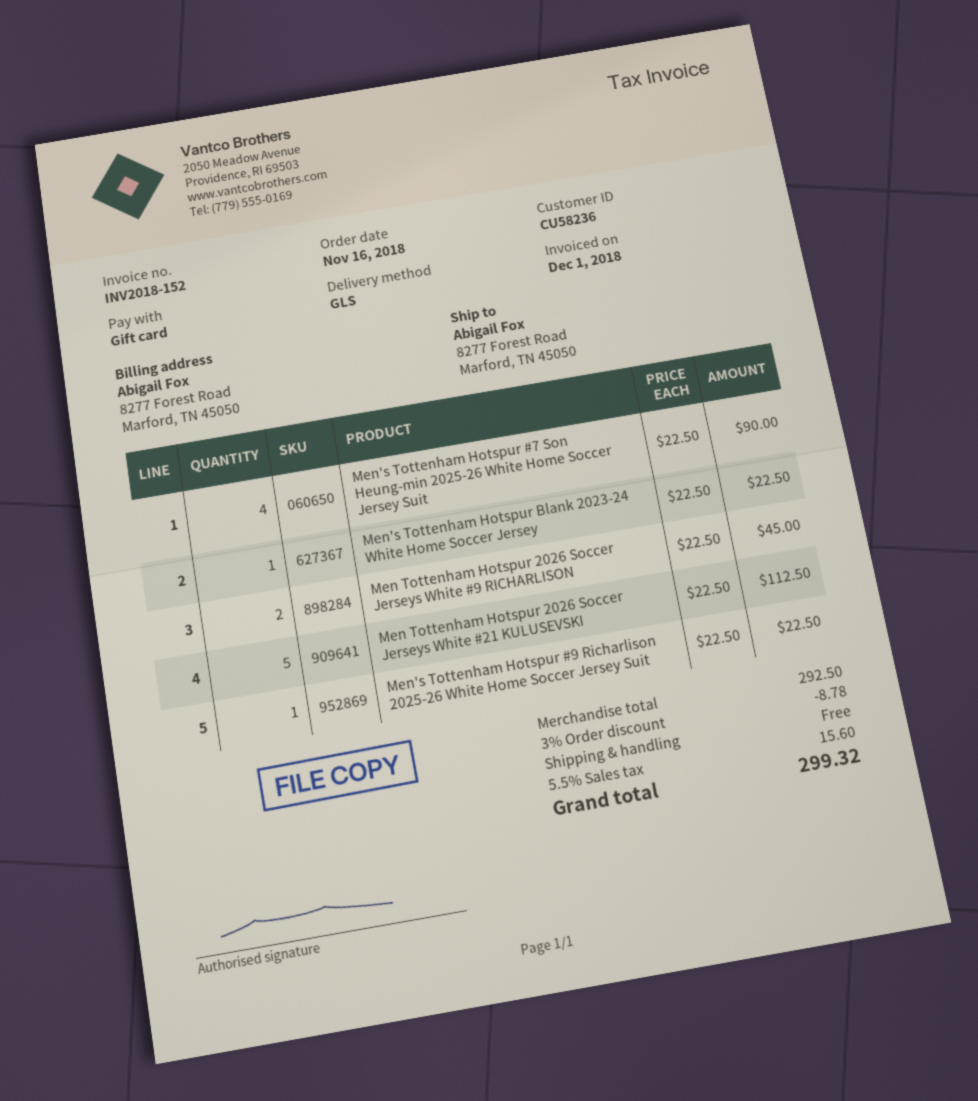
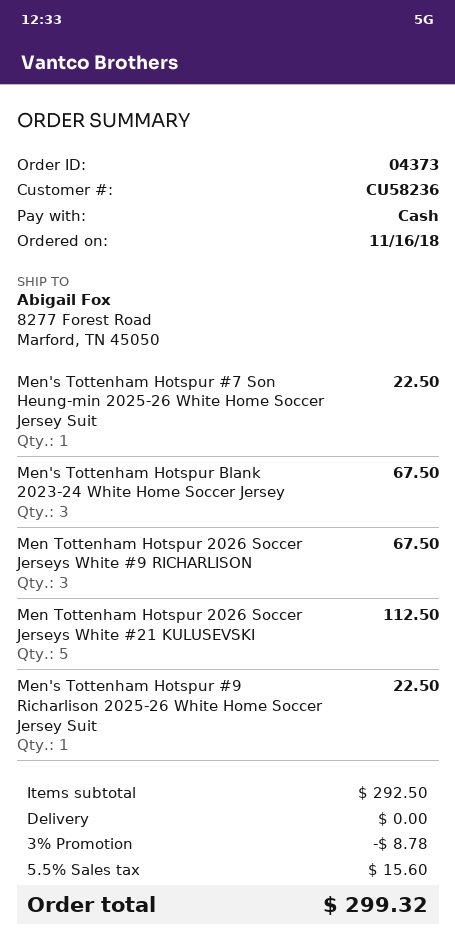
payment method: gift card -> cash
Men's Tottenham Hotspur #7 Son Heung-min 2025-26 White Home Soccer Jersey Suit: 4 for 90.00 -> 1 for 22.50
Men's Tottenham Hotspur Blank 2023-24 White Home Soccer Jersey: 1 for 22.50 -> 3 for 67.50
Men Tottenham Hotspur 2026 Soccer Jerseys White #9 RICHARLISON: 2 for 45.00 -> 3 for 67.50

